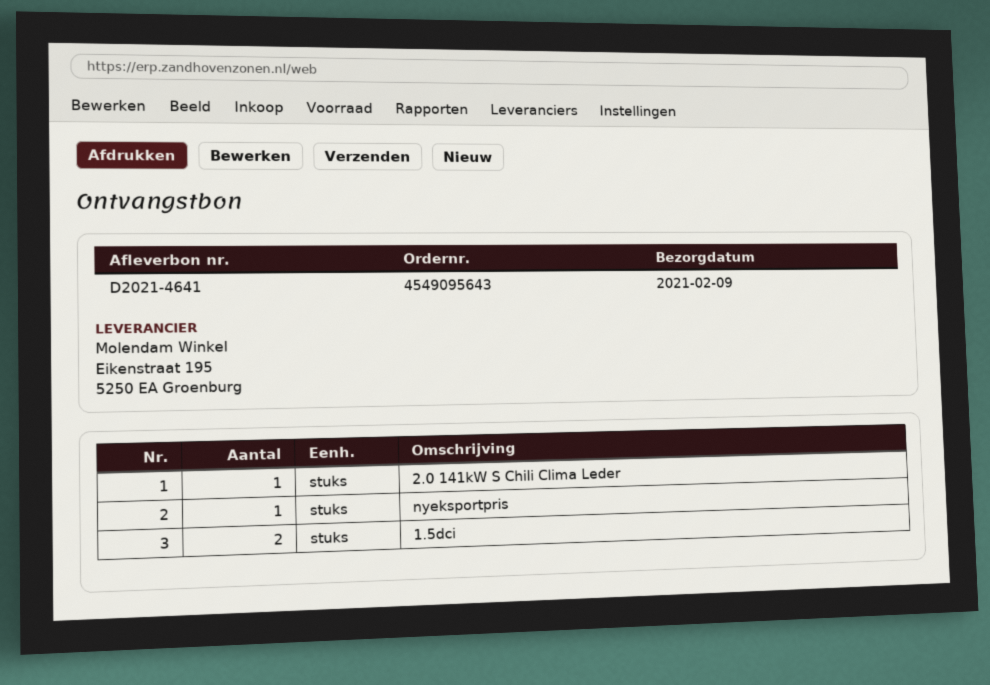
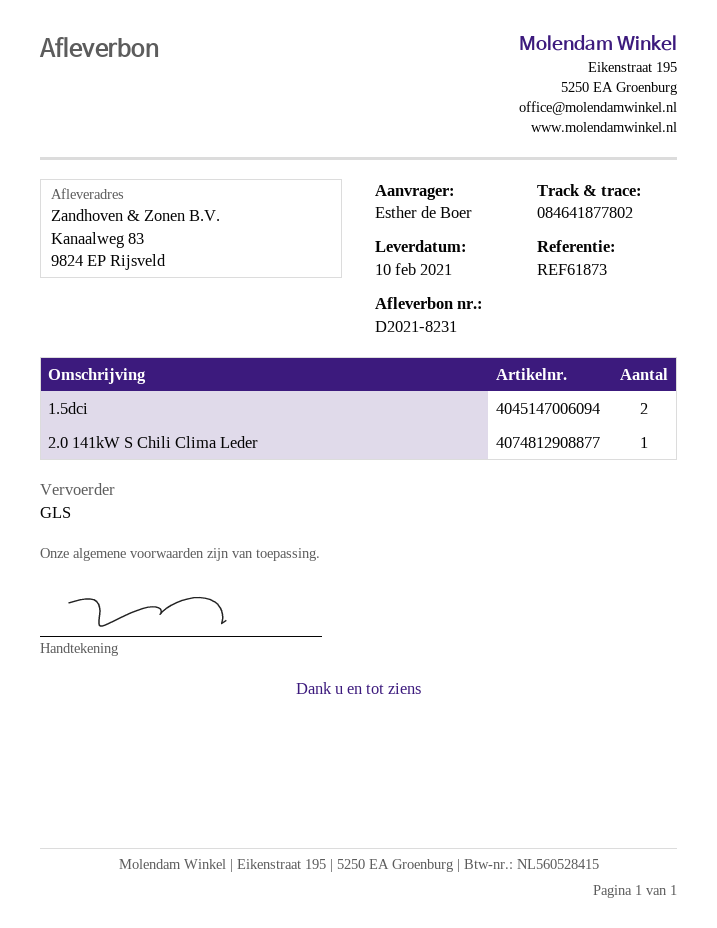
delivery note number: D2021-4641 -> D2021-8231
delivery date: 2021-02-09 -> 2021-02-10
nyeksportpris: 1 -> none

